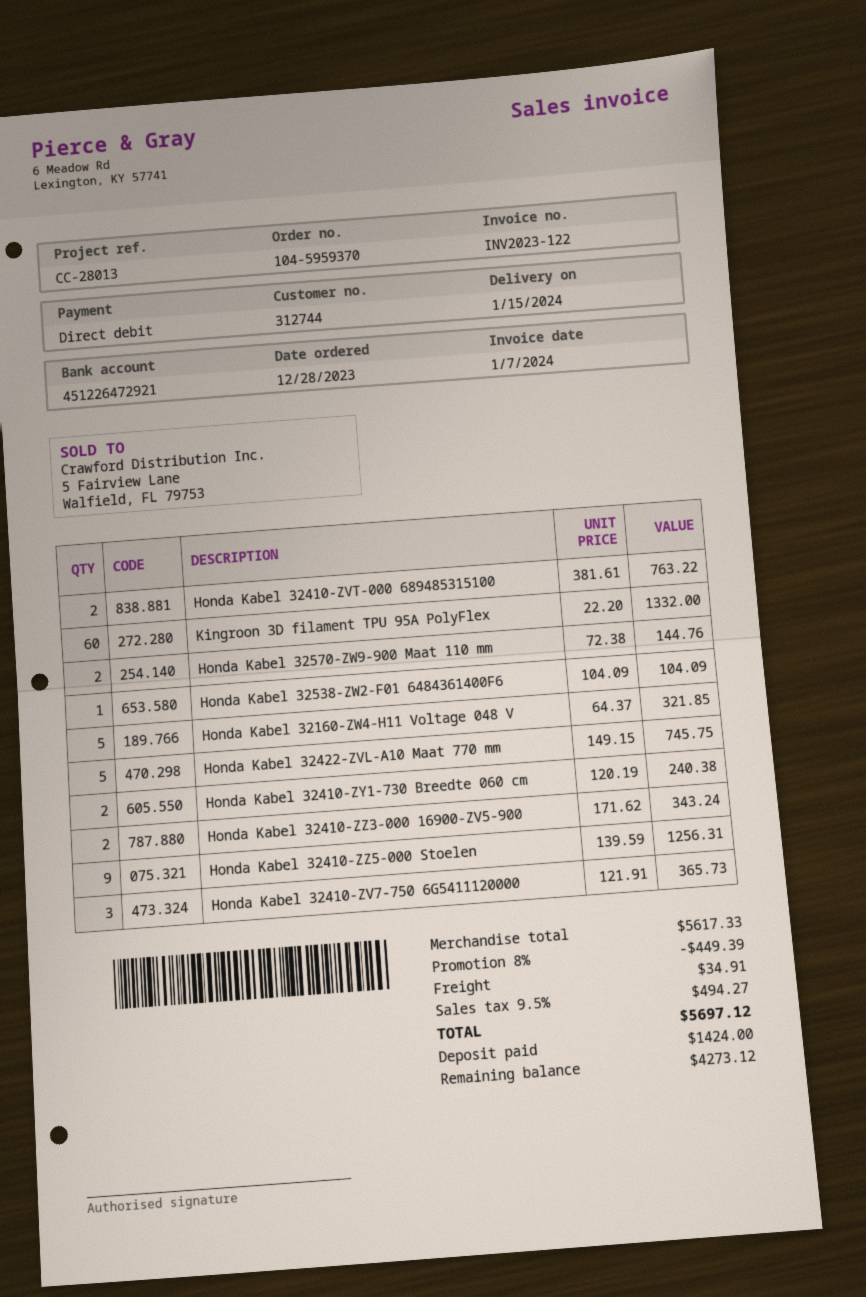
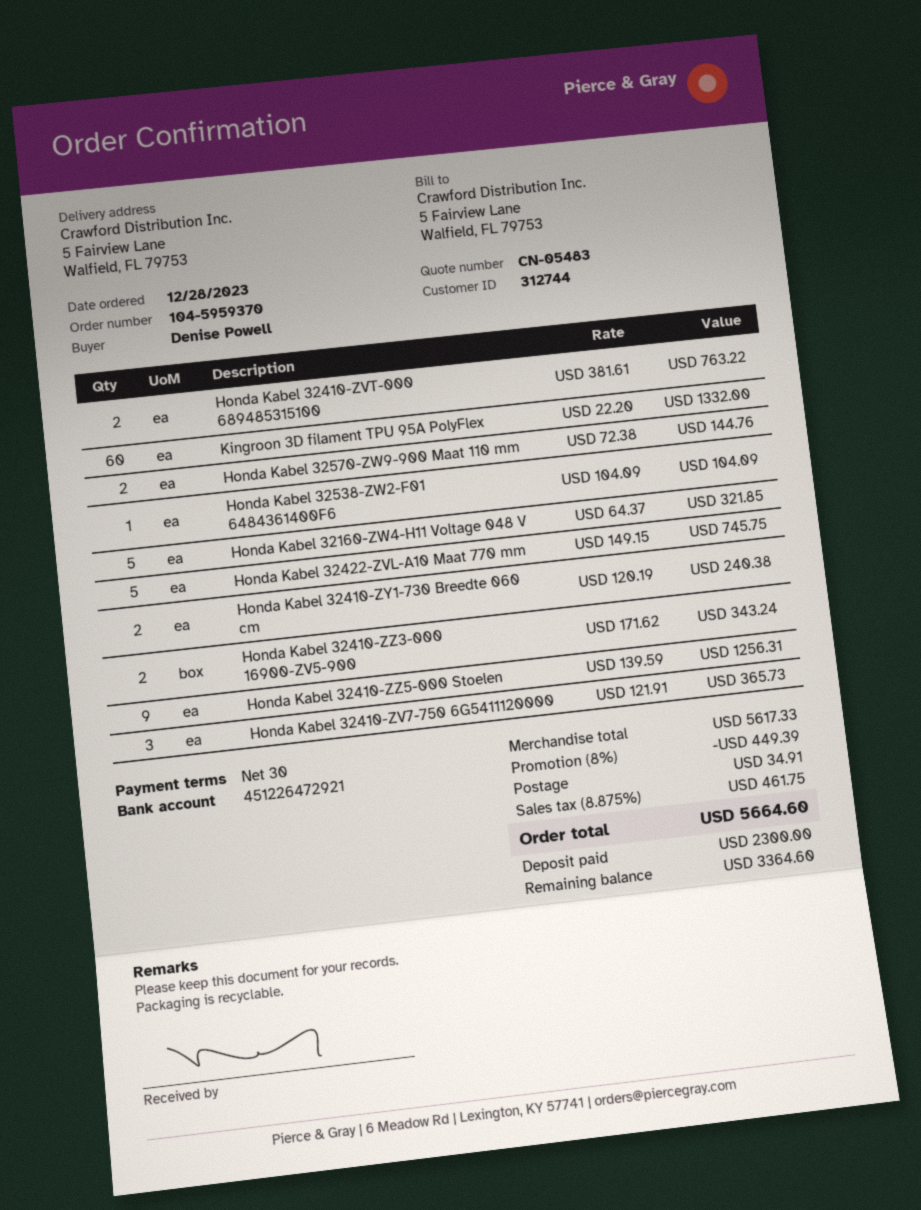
tax: 9.5% = 494.27 -> 8.875% = 461.75
total: 5697.12 -> 5664.60
deposit: 1424.00 -> 2300.00
balance: 4273.12 -> 3364.60

